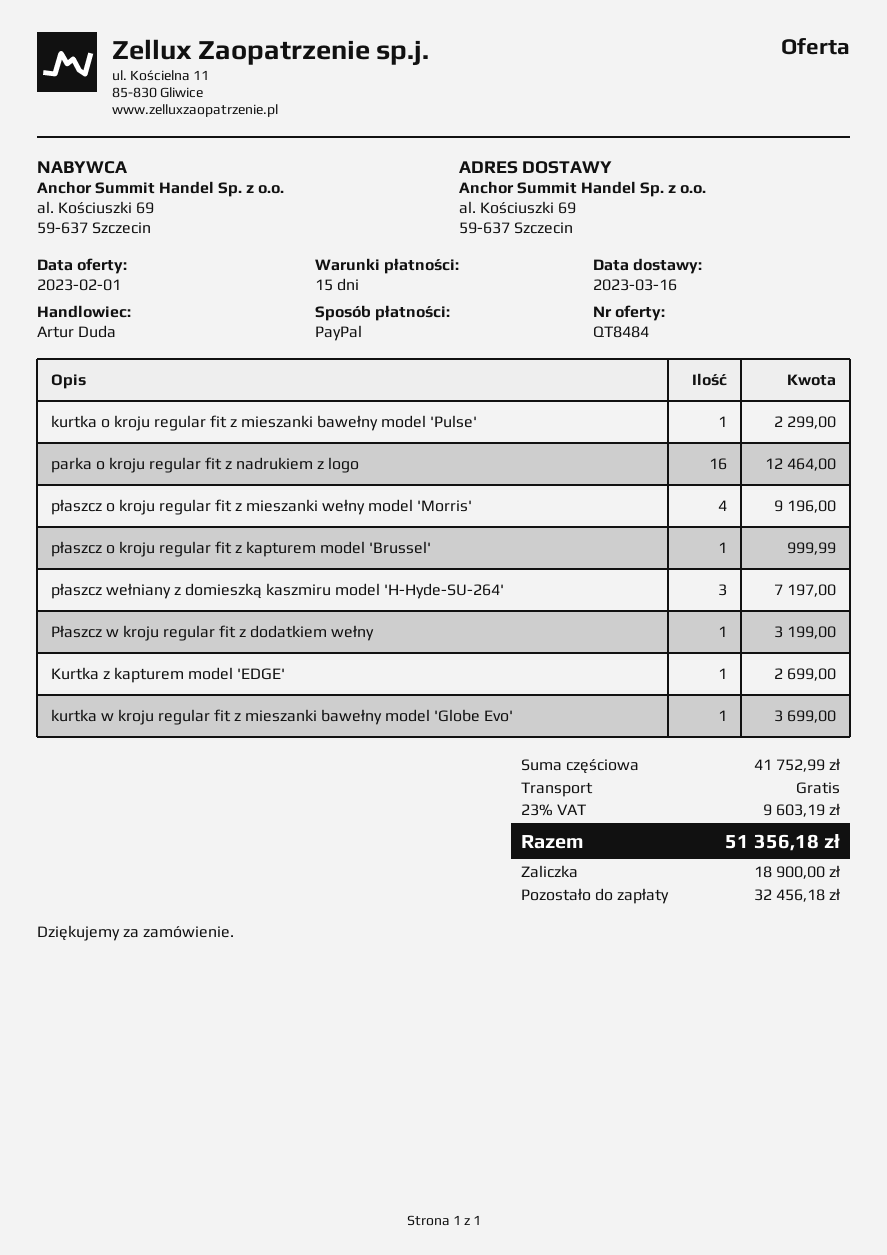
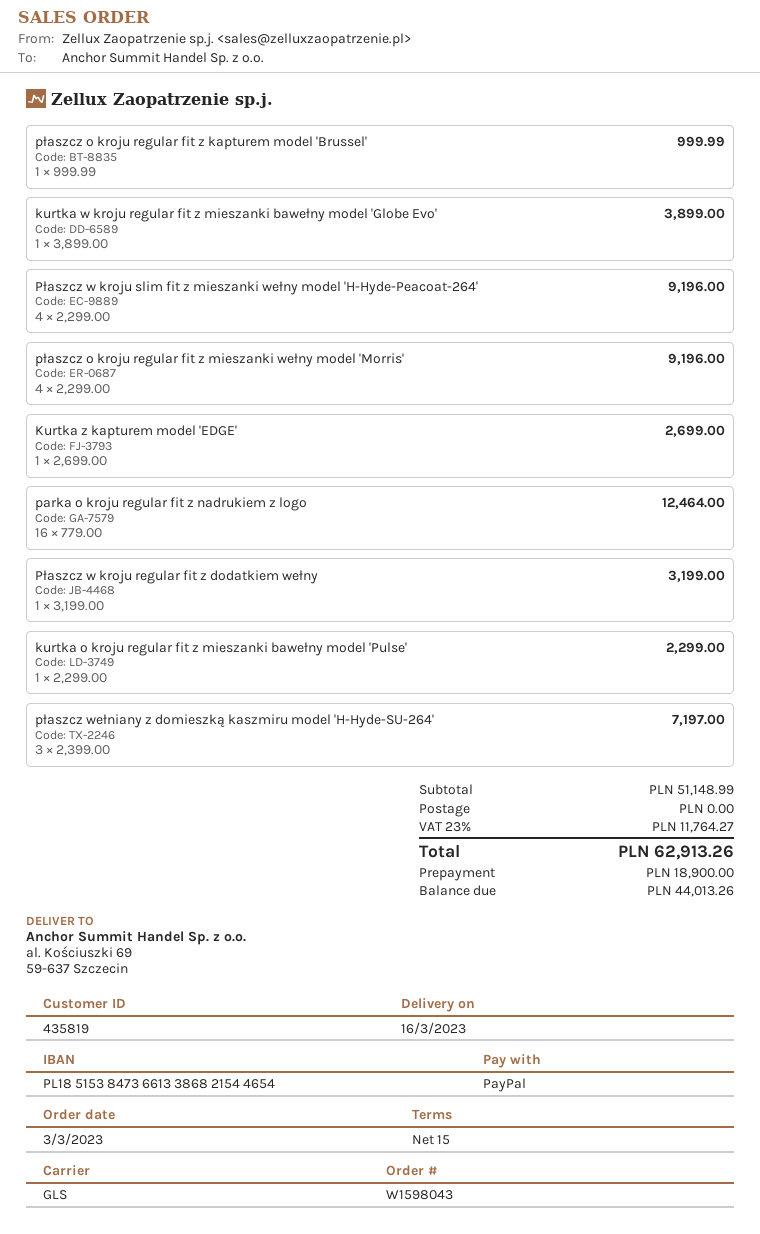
kurtka w kroju regular fit z mieszanki bawełny model 'Globe Evo': 1 for 3699.00 -> 1 for 3899.00
Płaszcz w kroju slim fit z mieszanki wełny model 'H-Hyde-Peacoat-264': none -> 4 for 9196.00
subtotal: 41752.99 -> 51148.99
tax: 23% = 9603.19 -> 23% = 11764.27
total: 51356.18 -> 62913.26
balance: 32456.18 -> 44013.26

